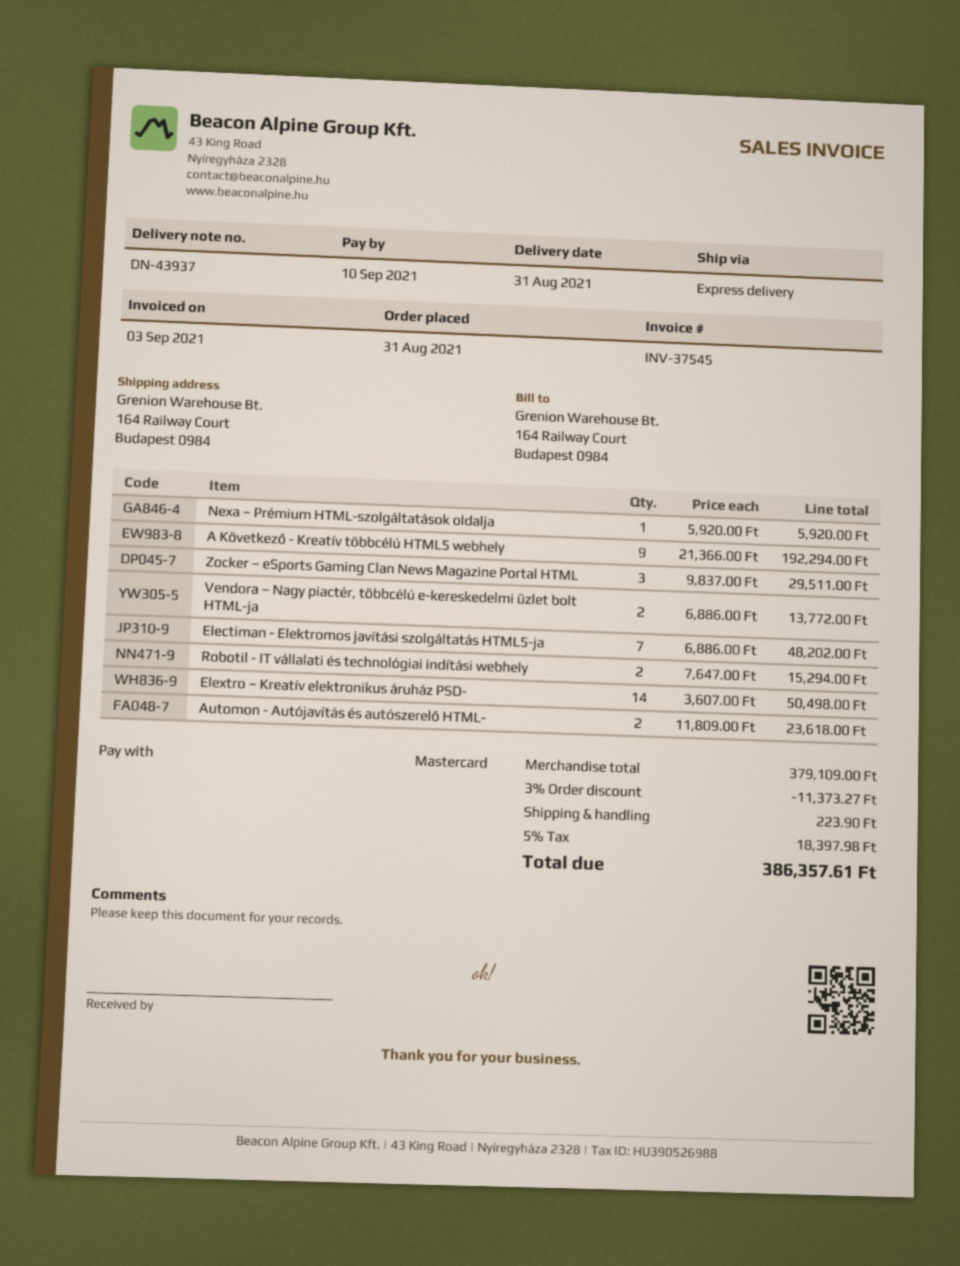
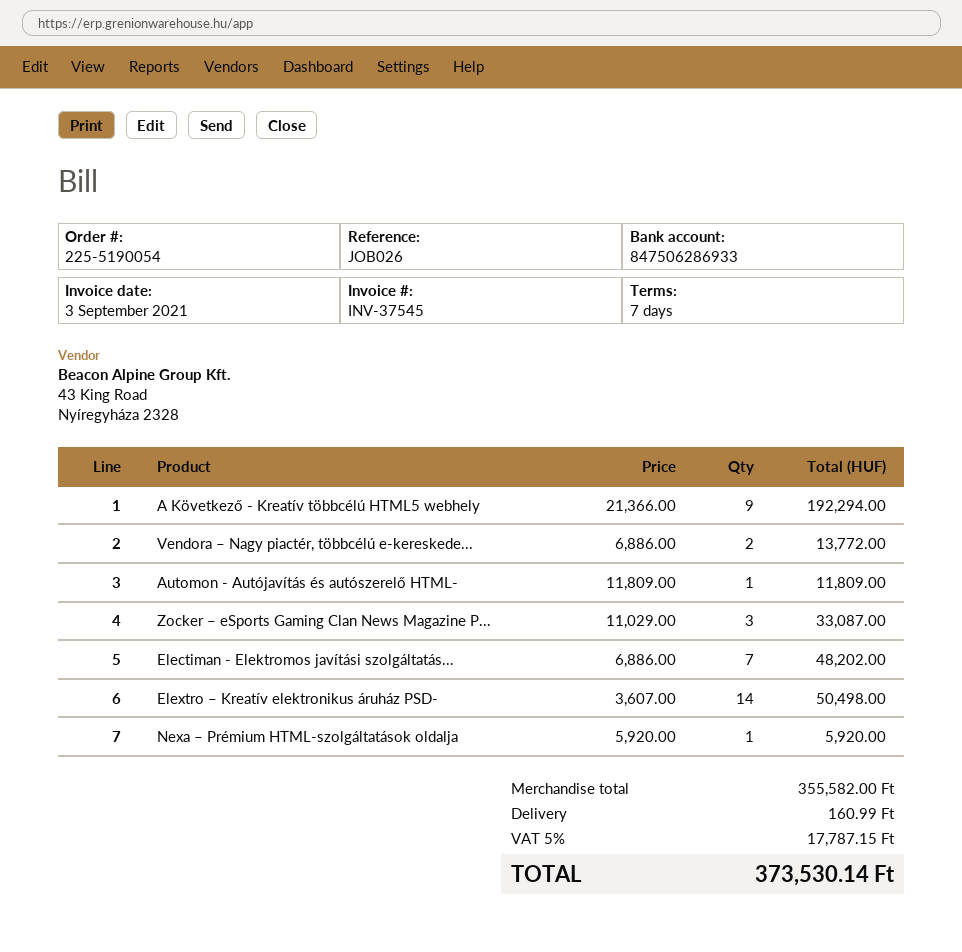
Zocker – eSports Gaming Clan News Magazine Portal HTML: 3 x 9837.00 = 29511.00 -> 3 x 11029.00 = 33087.00
Robotil - IT vállalati és technológiai indítási webhely: 2 x 7647.00 = 15294.00 -> none
Automon - Autójavítás és autószerelő HTML-: 2 x 11809.00 = 23618.00 -> 1 x 11809.00 = 11809.00
subtotal: 379109.00 -> 355582.00
discount: 3% = 11373.27 -> none
shipping: 223.90 -> 160.99
tax: 5% = 18397.98 -> 5% = 17787.15
total: 386357.61 -> 373530.14

